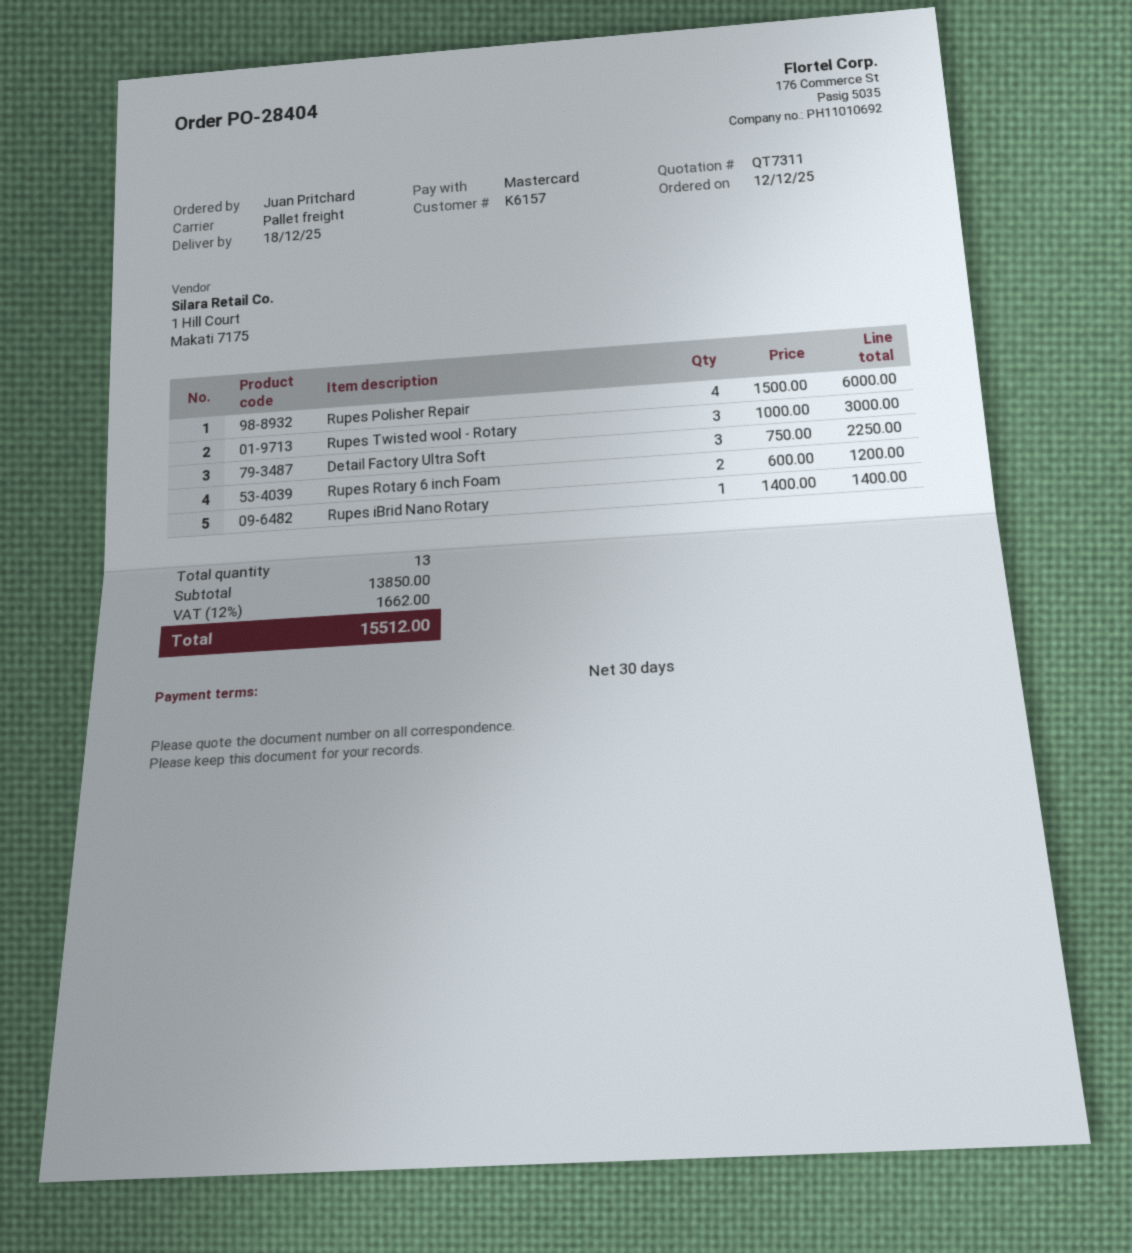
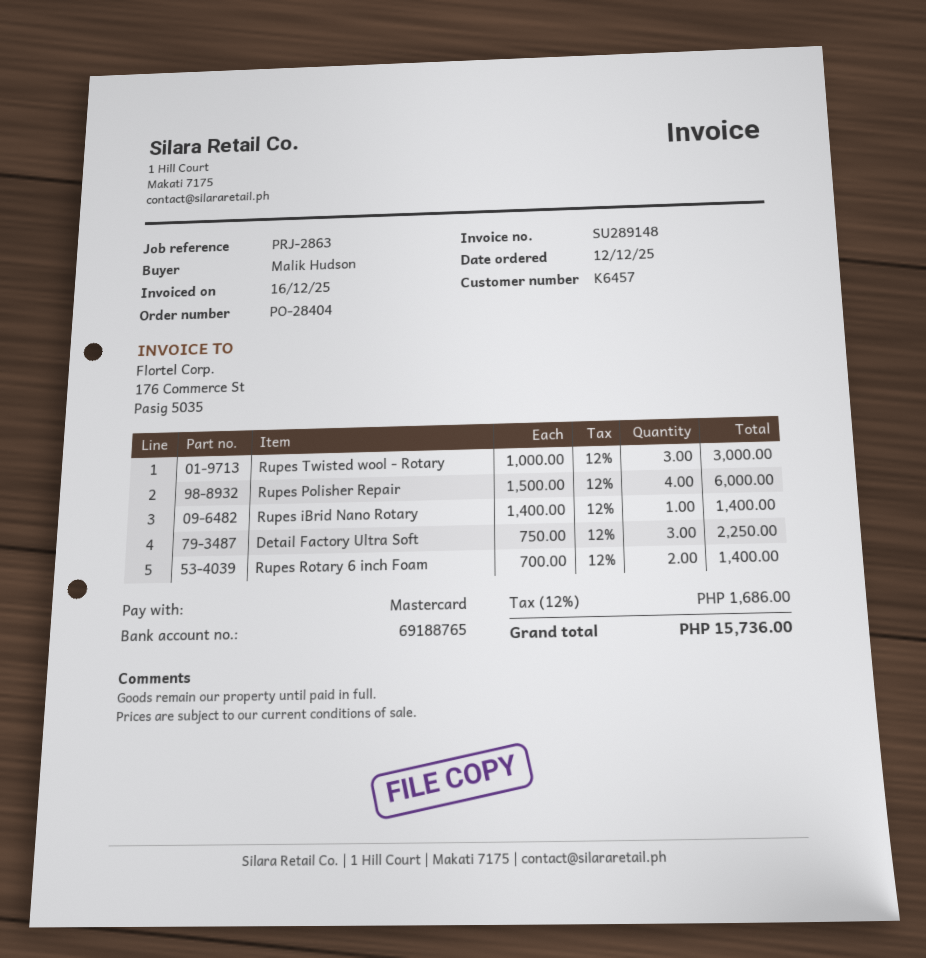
customer number: K6157 -> K6457
ordered by: Juan Pritchard -> Malik Hudson
Rupes Rotary 6 inch Foam: 2 x 600.00 = 1200.00 -> 2 x 700.00 = 1400.00
tax: 12% = 1662.00 -> 12% = 1686.00
total: 15512.00 -> 15736.00

